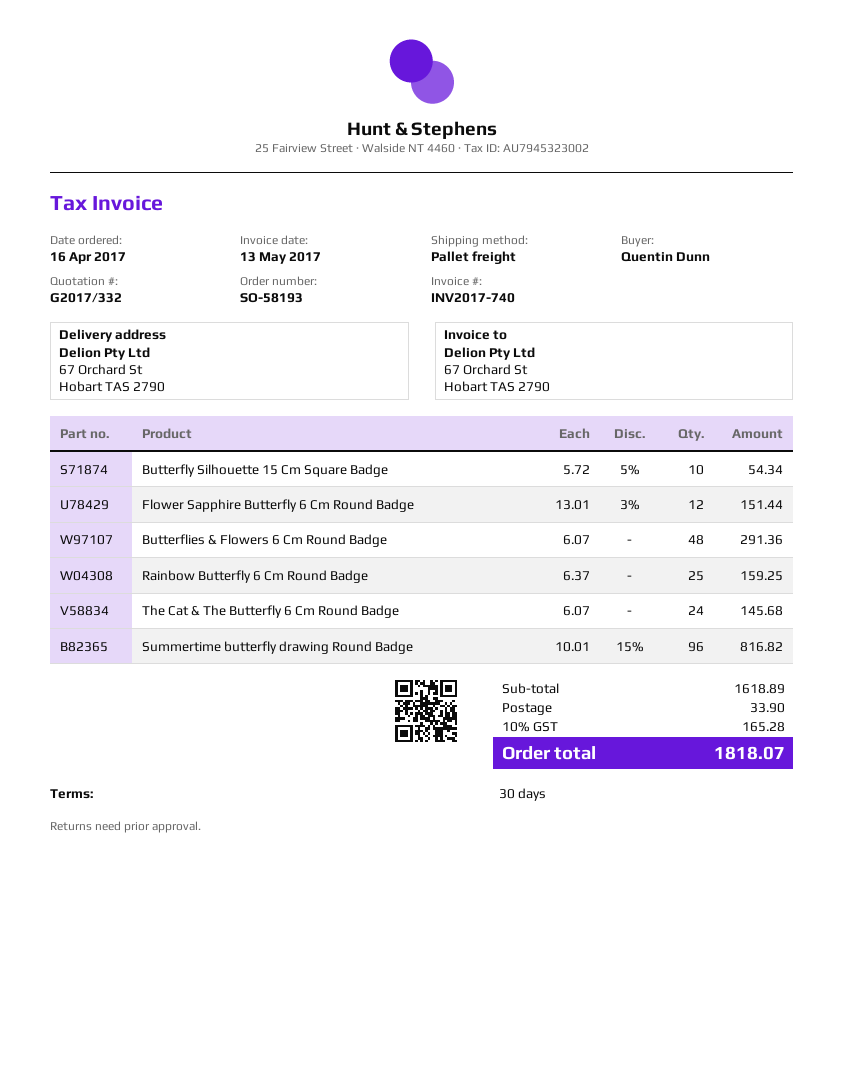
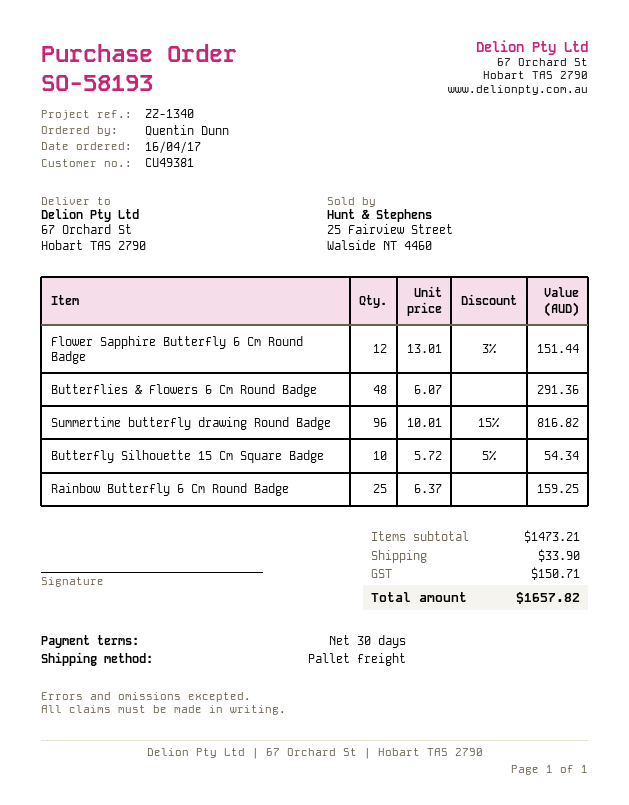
The Cat & The Butterfly 6 Cm Round Badge: 24 x 6.07 = 145.68 -> none
subtotal: 1618.89 -> 1473.21
tax: 165.28 -> 150.71
total: 1818.07 -> 1657.82

